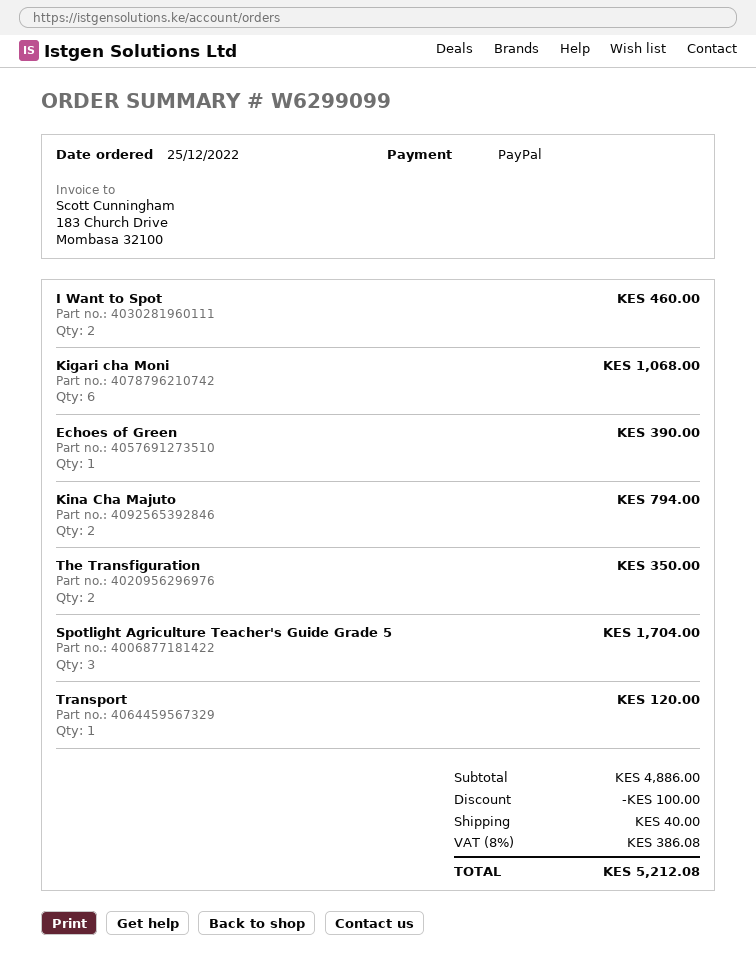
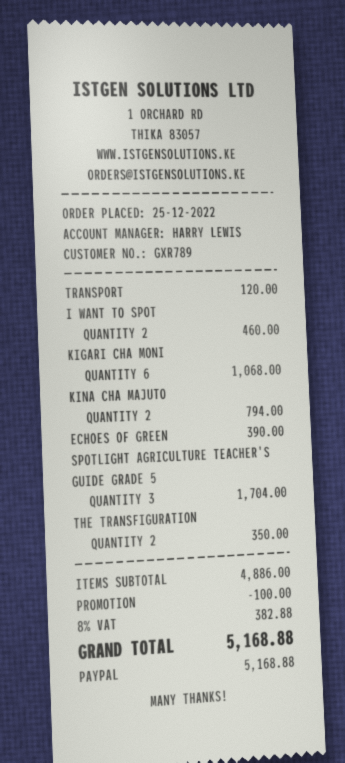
shipping: 40.00 -> none
tax: 8% = 386.08 -> 8% = 382.88
total: 5212.08 -> 5168.88

